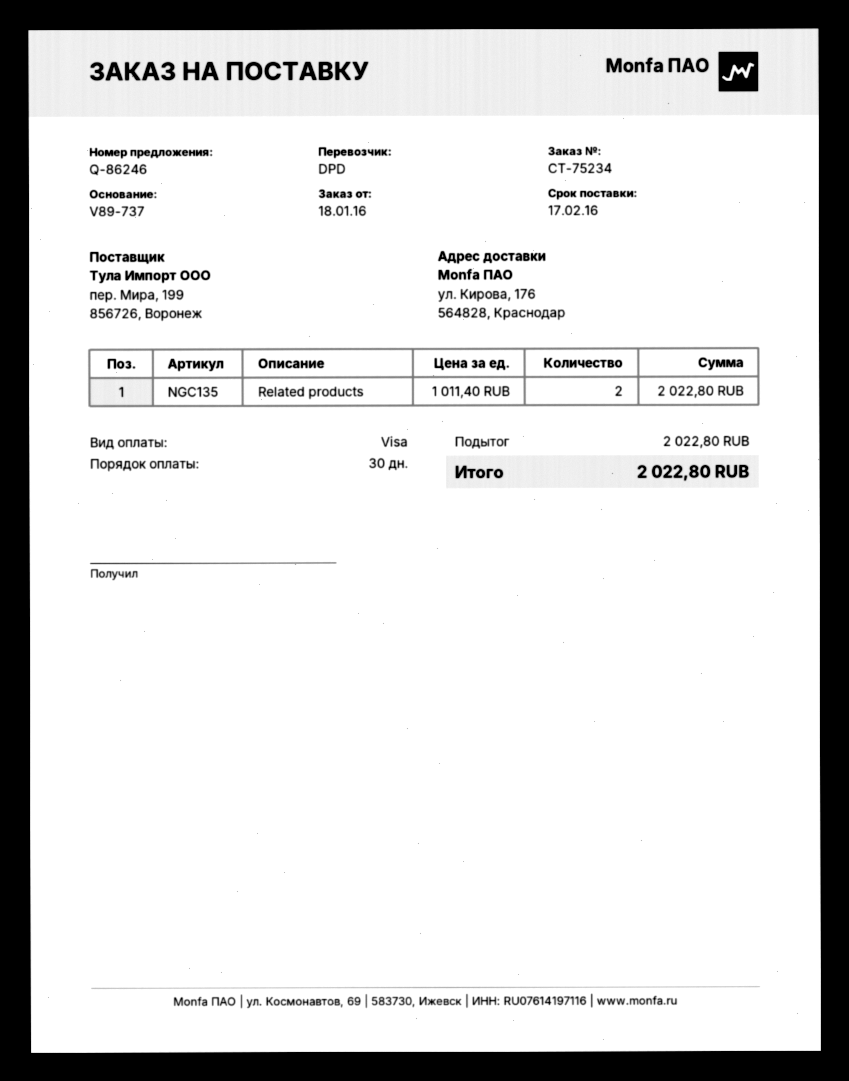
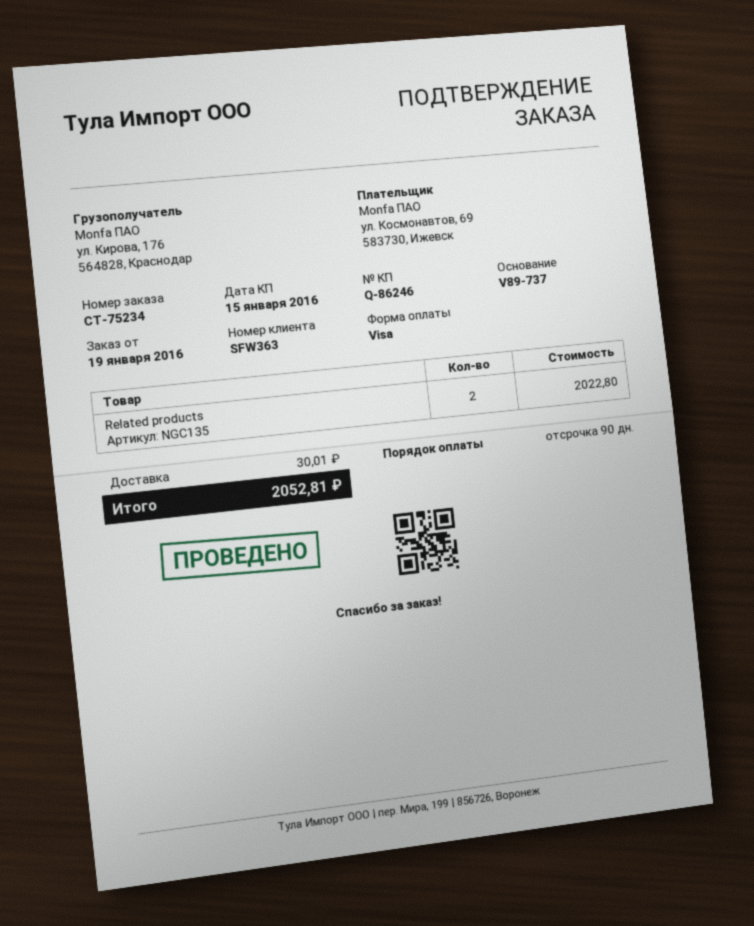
order date: 2016-01-18 -> 2016-01-19
payment terms: 30 days -> 90 days
shipping: none -> 30.01
total: 2022.80 -> 2052.81

